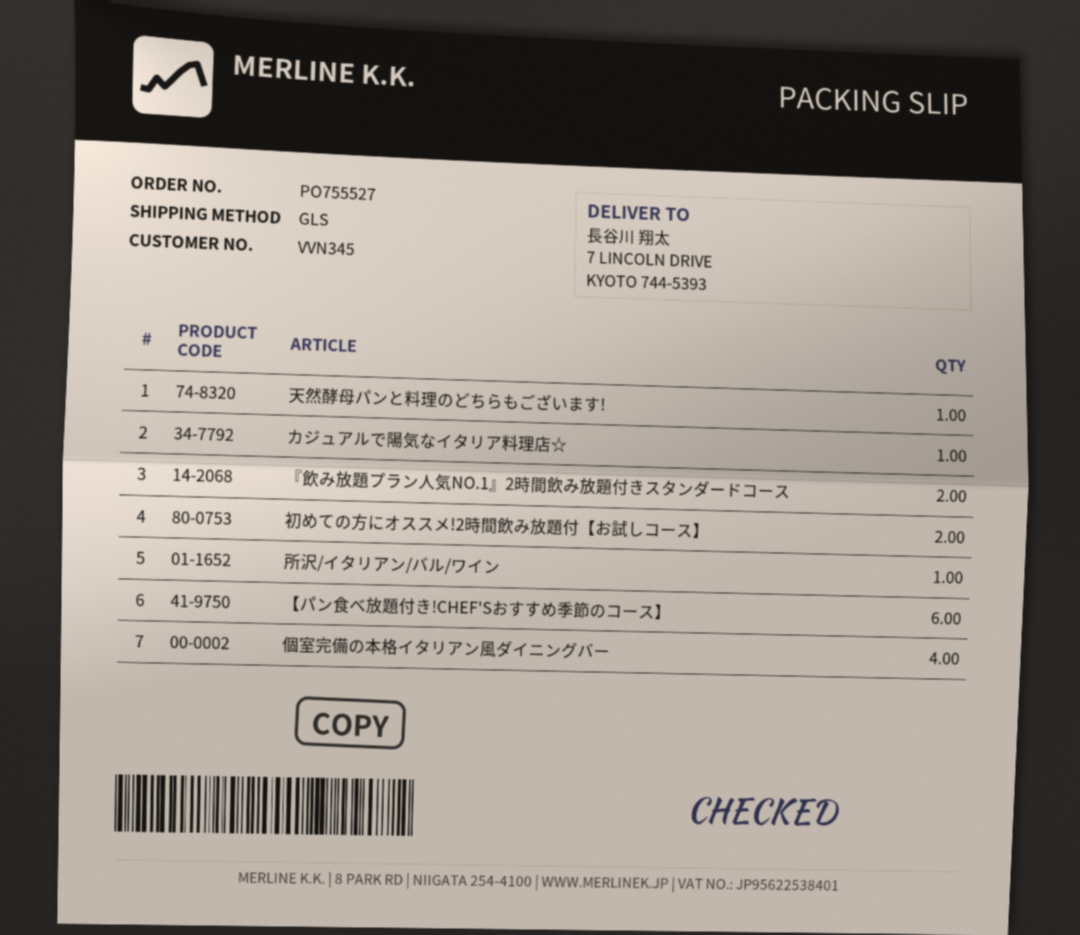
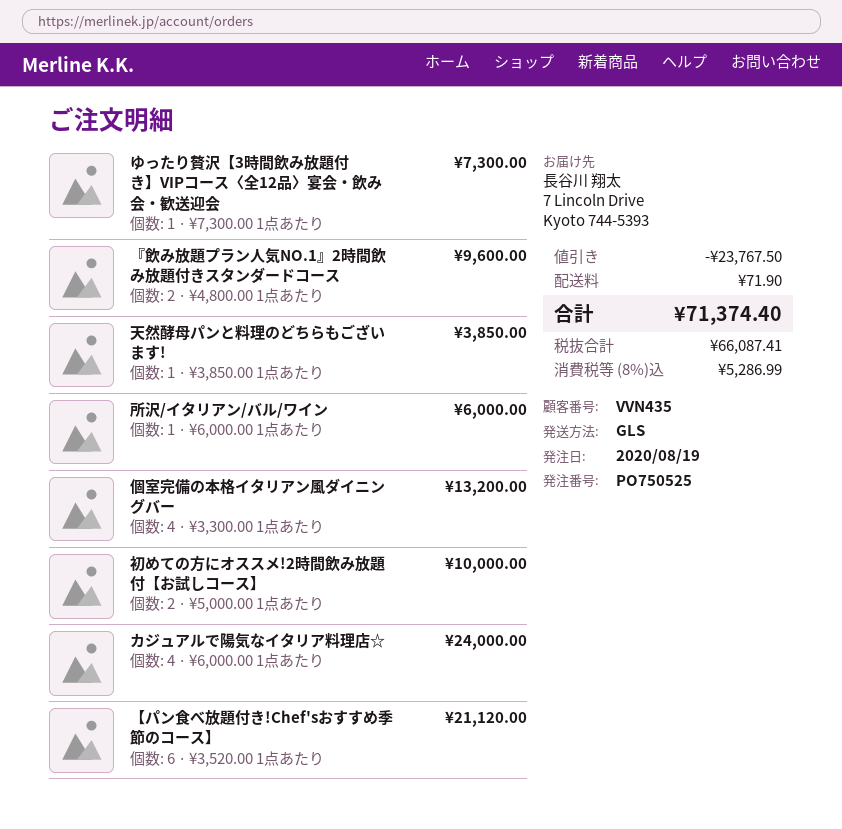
order number: PO755527 -> PO750525
customer number: VVN345 -> VVN435
カジュアルで陽気なイタリア料理店☆: 1 -> 4
ゆったり贅沢【3時間飲み放題付き】VIPコース〈全12品〉宴会・飲み会・歓送迎会: none -> 1

